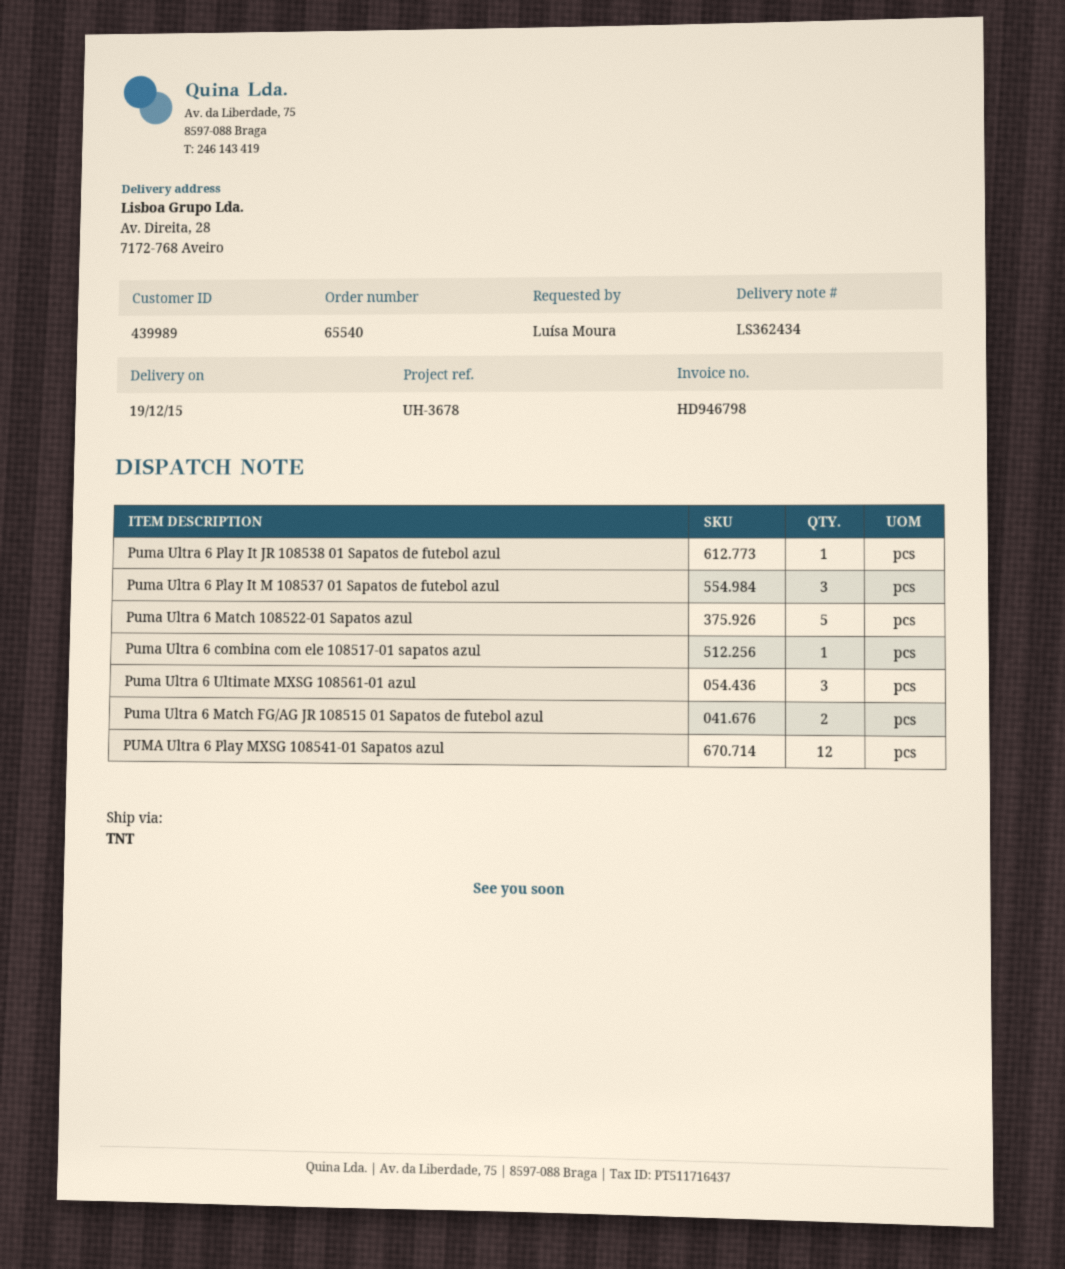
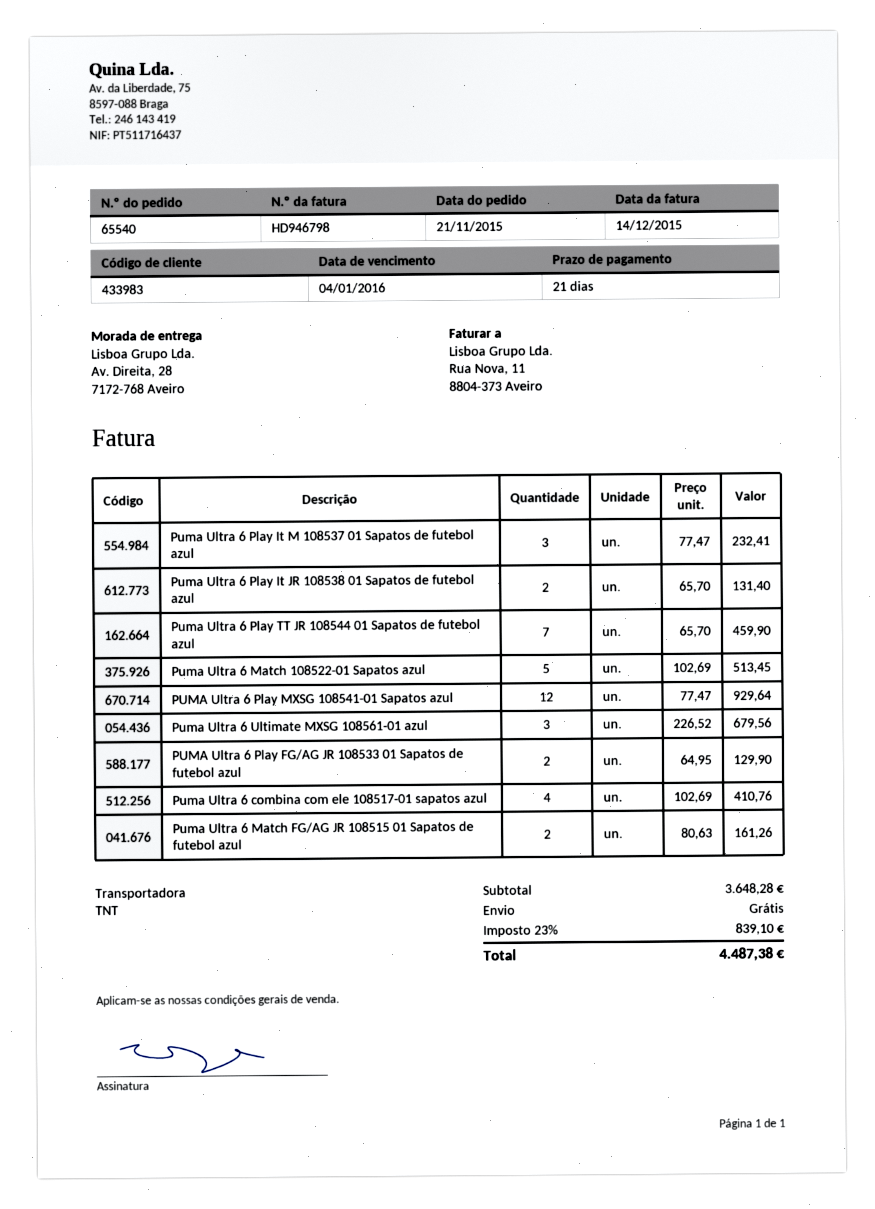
customer number: 439989 -> 433983
Puma Ultra 6 Play It JR 108538 01 Sapatos de futebol azul: 1 -> 2
Puma Ultra 6 combina com ele 108517-01 sapatos azul: 1 -> 4
Puma Ultra 6 Play TT JR 108544 01 Sapatos de futebol azul: none -> 7
PUMA Ultra 6 Play FG/AG JR 108533 01 Sapatos de futebol azul: none -> 2

